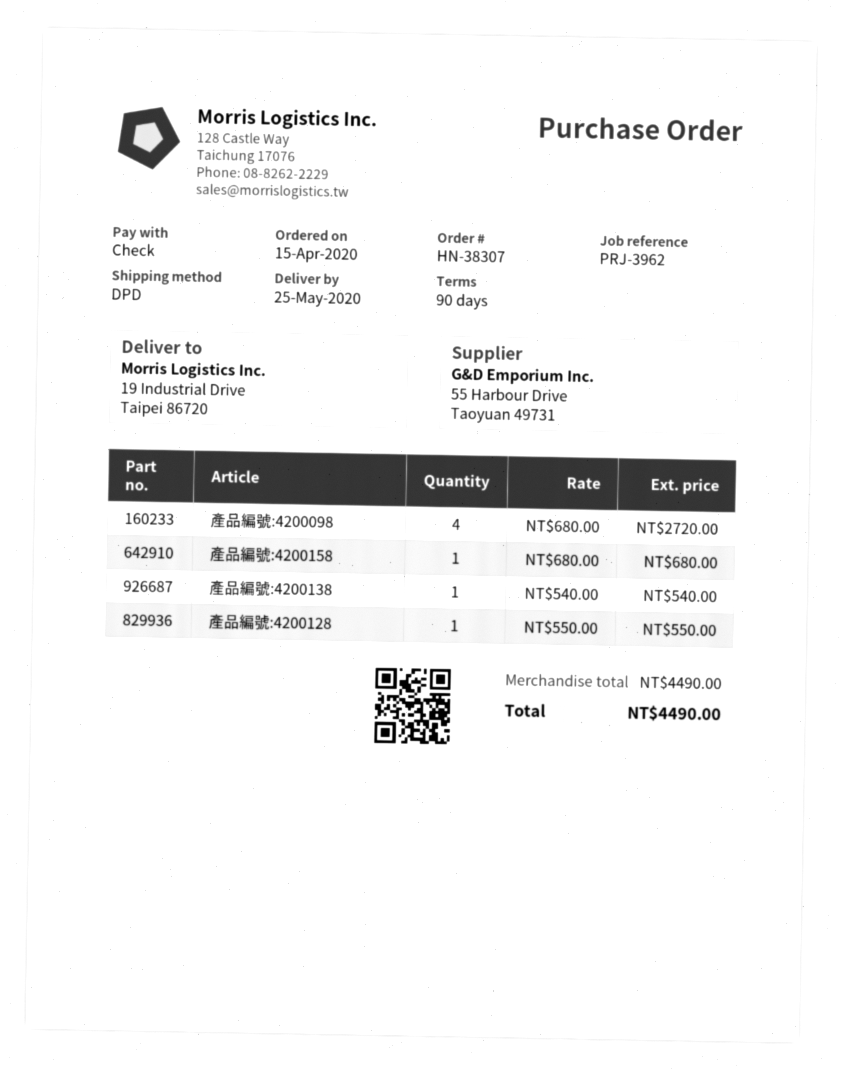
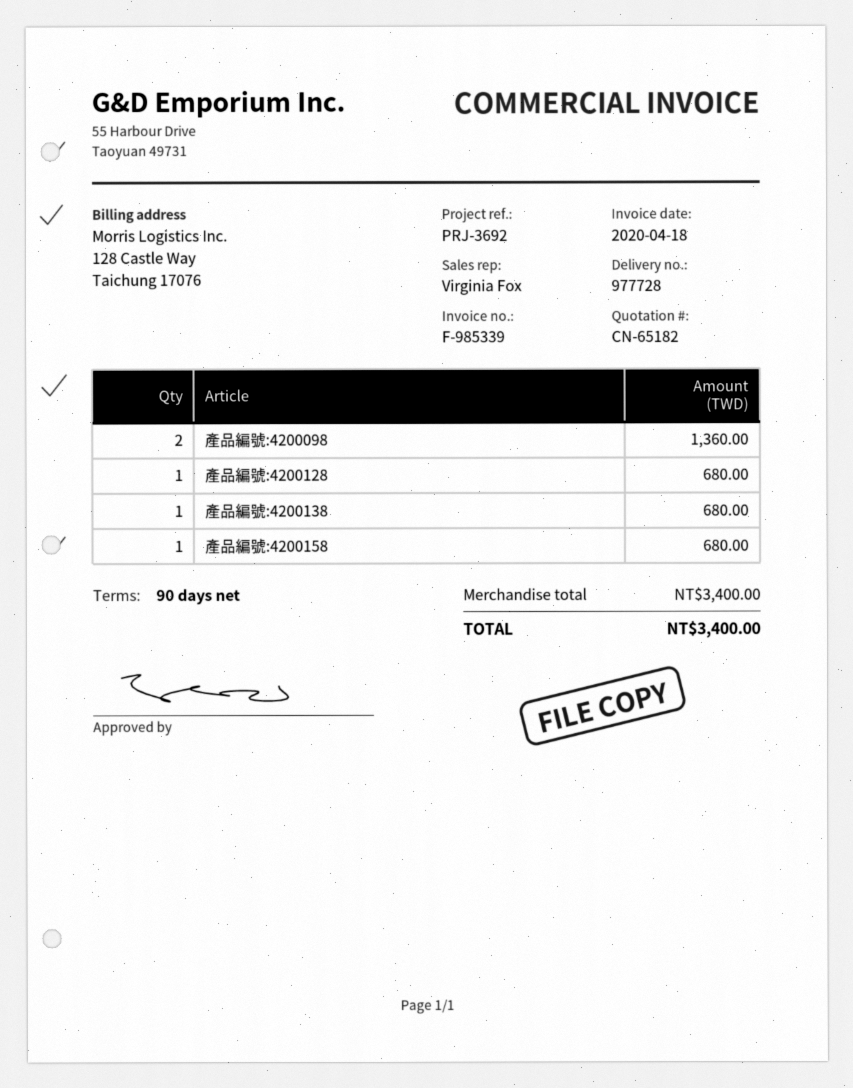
reference: PRJ-3962 -> PRJ-3692
產品編號:4200098: 4 for 2720.00 -> 2 for 1360.00
產品編號:4200138: 1 for 540.00 -> 1 for 680.00
產品編號:4200128: 1 for 550.00 -> 1 for 680.00
subtotal: 4490.00 -> 3400.00
total: 4490.00 -> 3400.00

